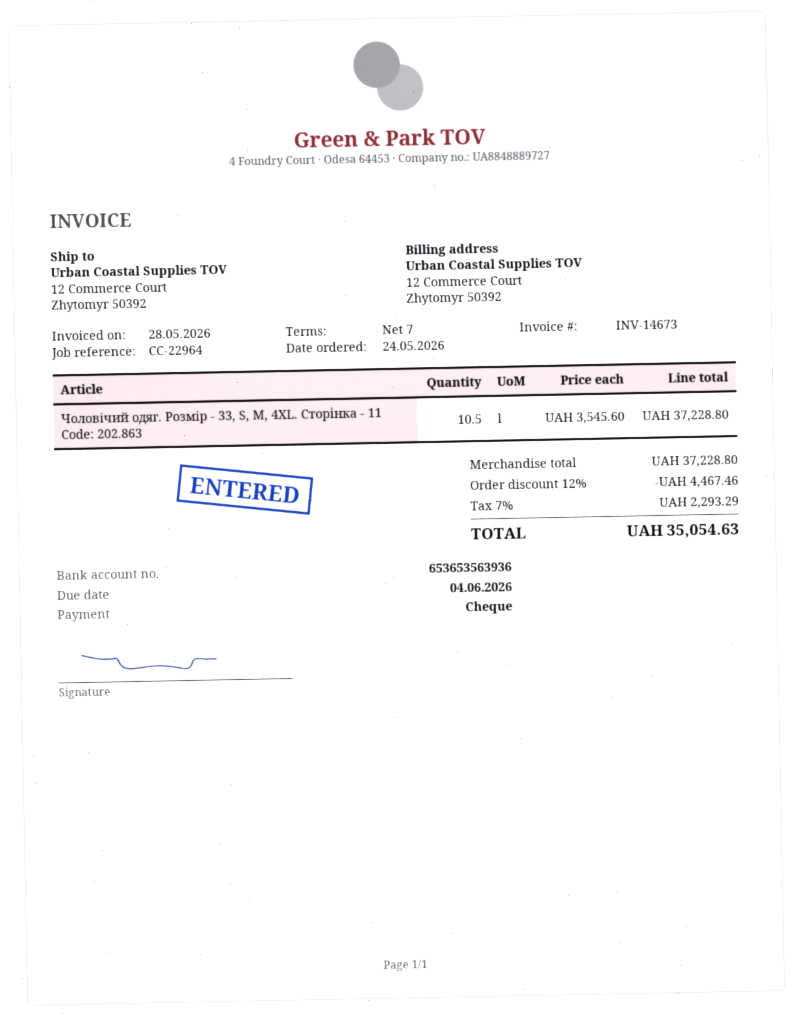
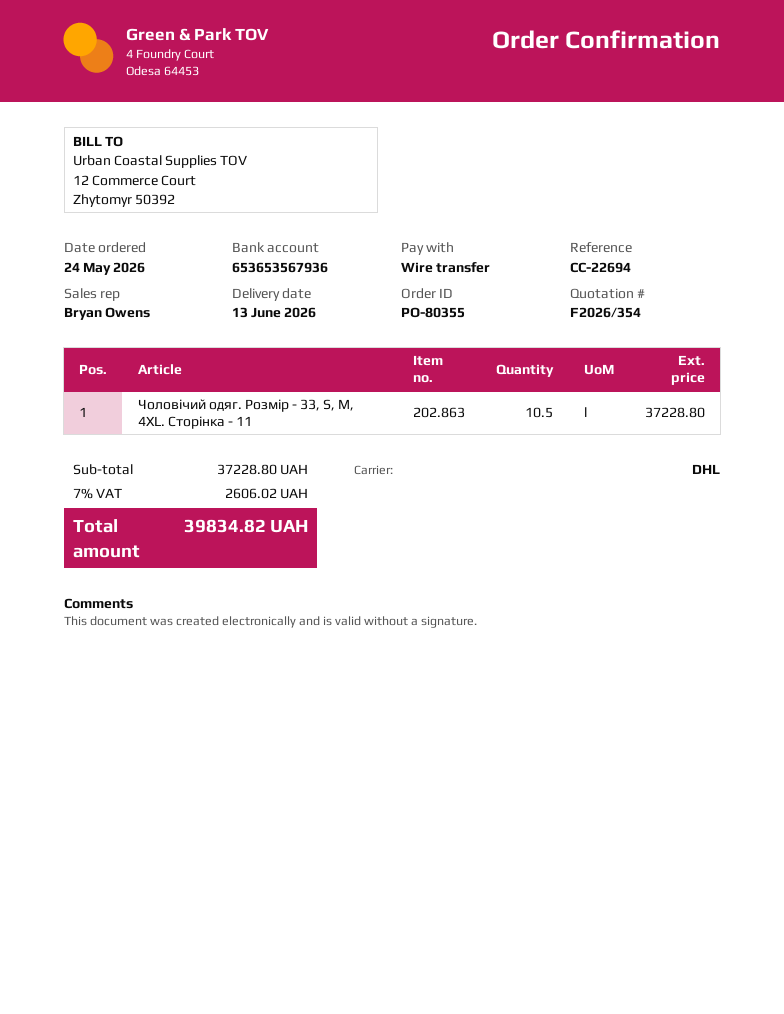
reference: CC-22964 -> CC-22694
payment method: cheque -> bank transfer
bank account: 653653563936 -> 653653567936
discount: 12% = 4467.46 -> none
tax: 7% = 2293.29 -> 7% = 2606.02
total: 35054.63 -> 39834.82

